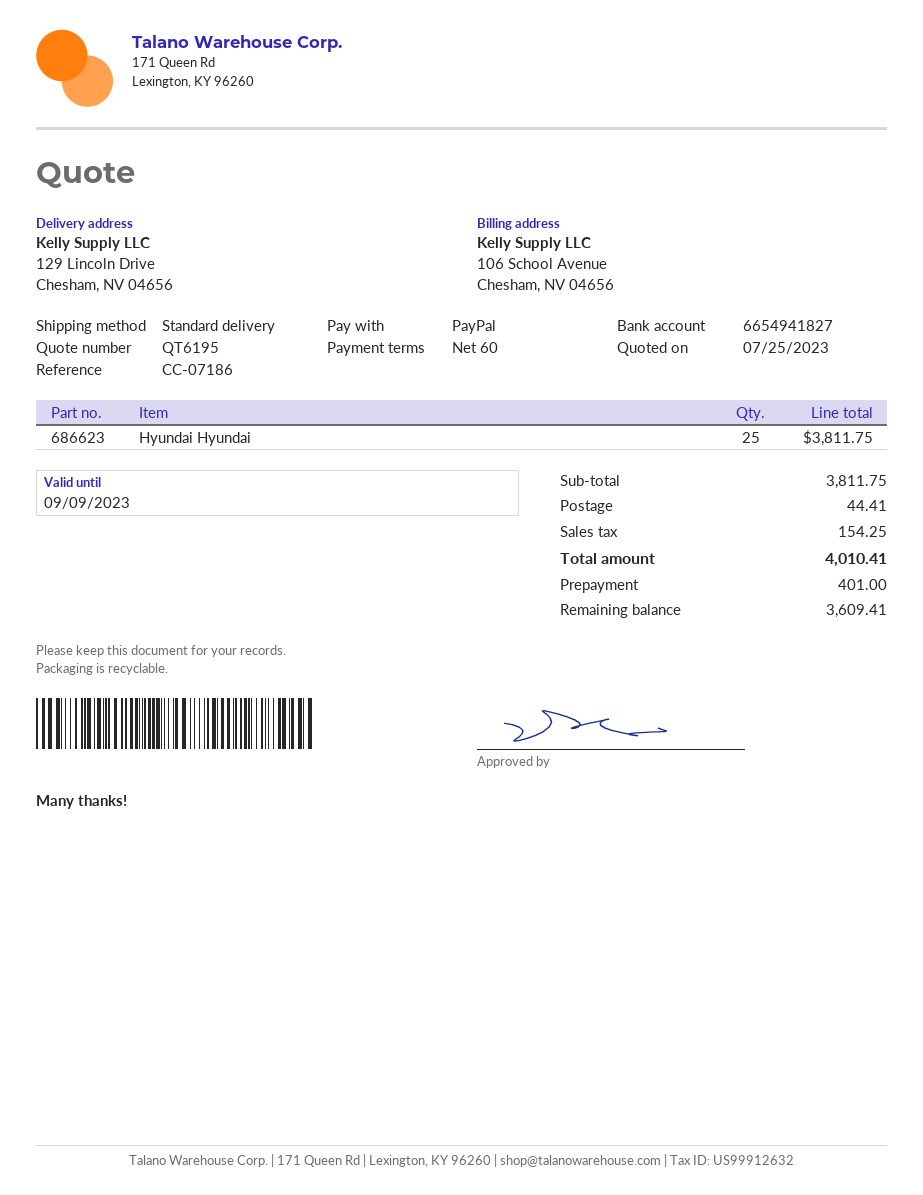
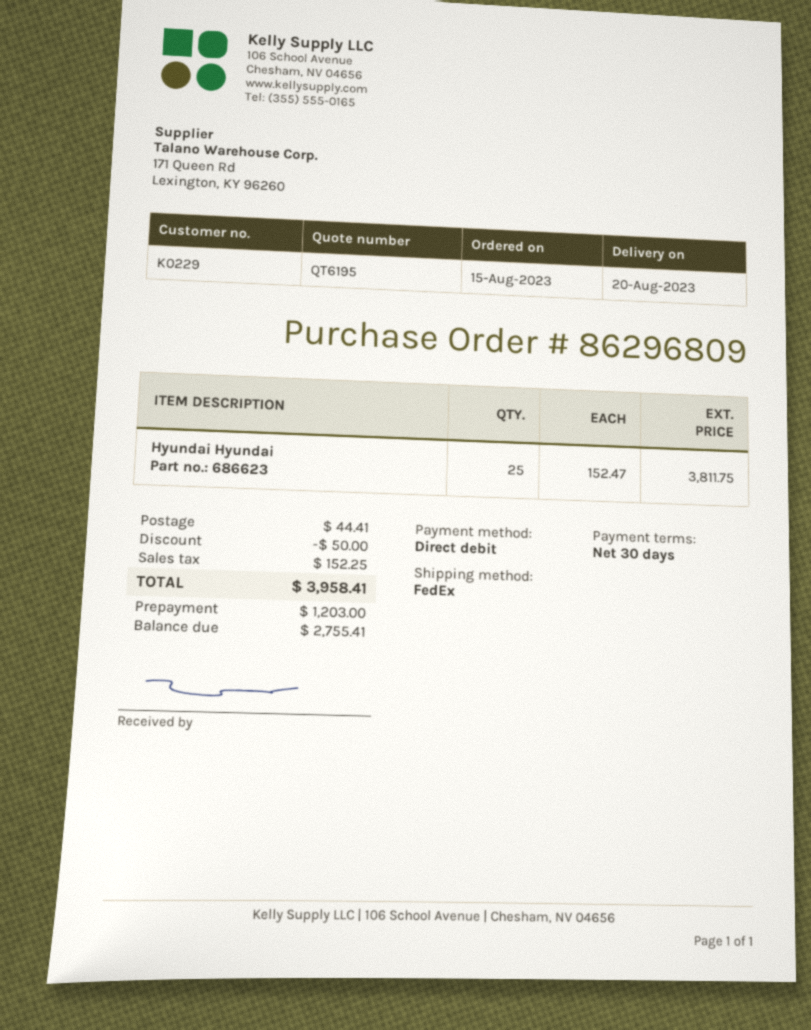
payment terms: 60 days -> 30 days
payment method: PayPal -> direct debit
shipping method: standard -> FedEx
discount: none -> 50.00
tax: 154.25 -> 152.25
total: 4010.41 -> 3958.41
deposit: 401.00 -> 1203.00
balance: 3609.41 -> 2755.41

